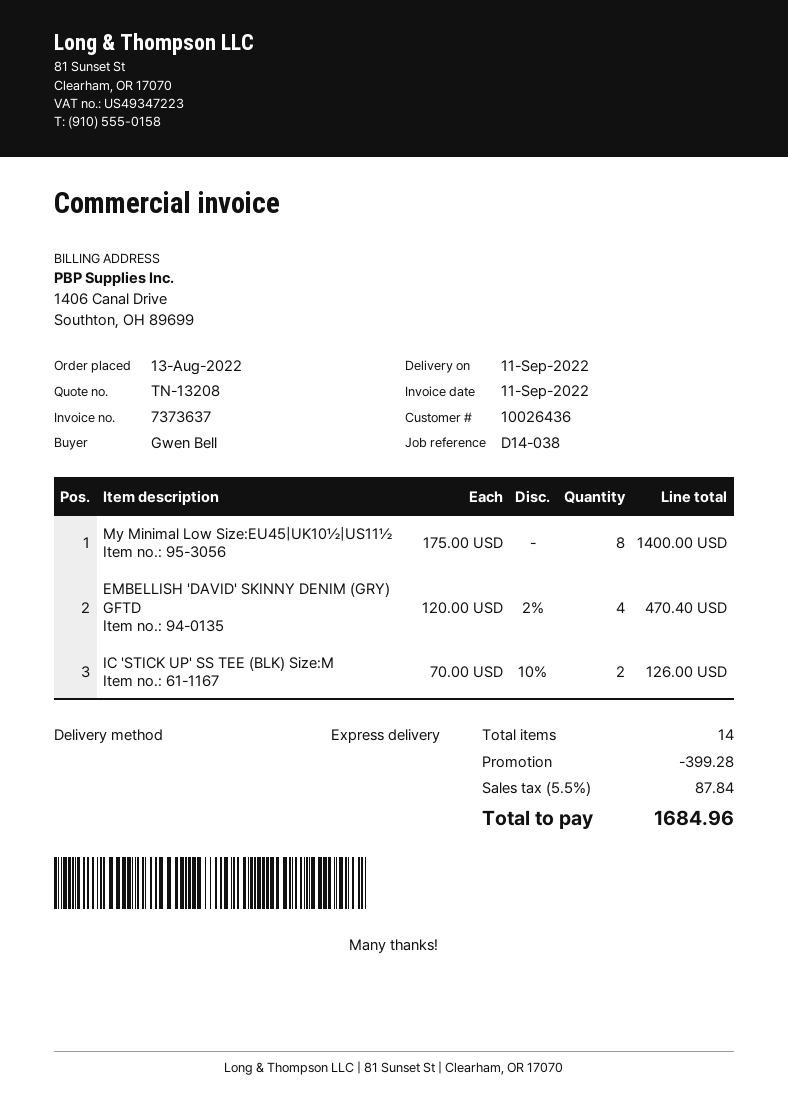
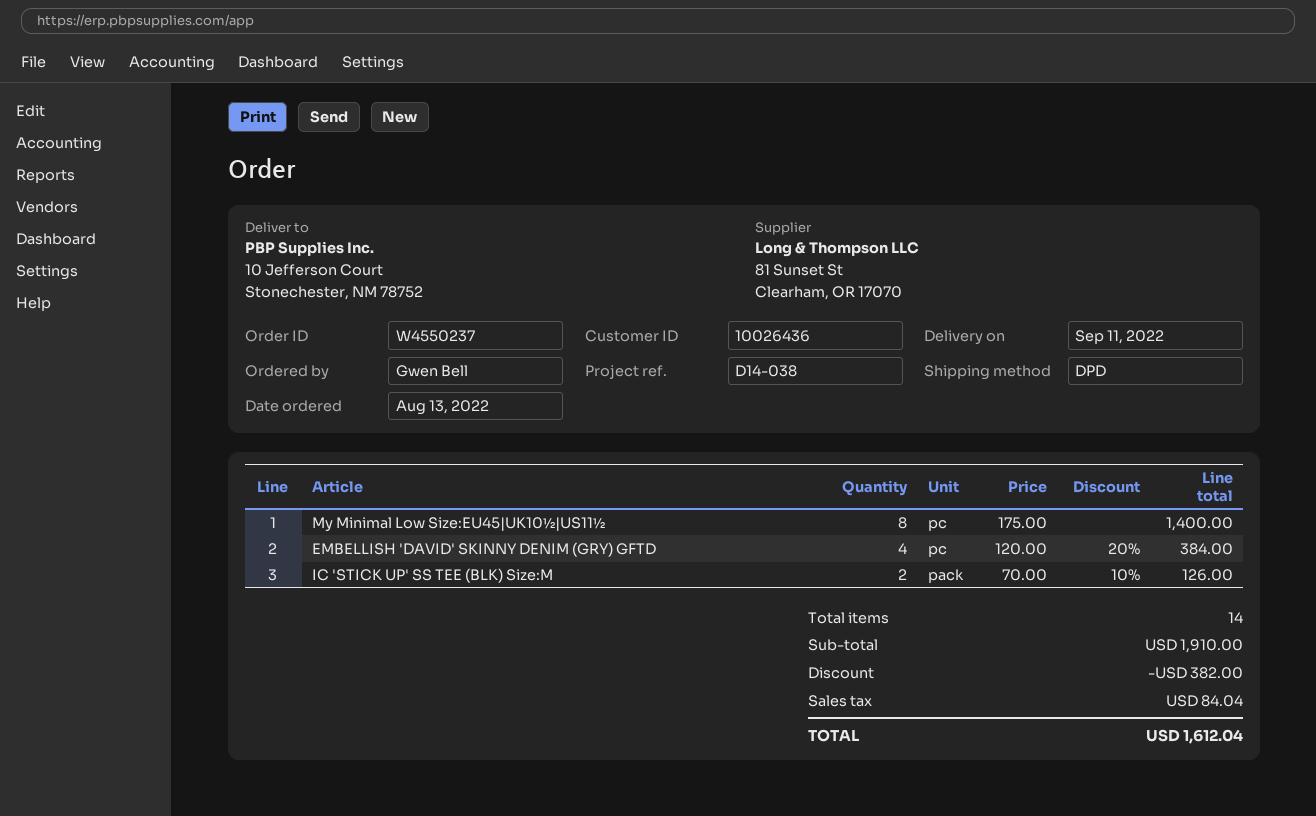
shipping method: express -> DPD
EMBELLISH 'DAVID' SKINNY DENIM (GRY) GFTD: 4 x 120.00 - 2% = 470.40 -> 4 x 120.00 - 20% = 384.00
discount: 399.28 -> 382.00
tax: 87.84 -> 84.04
total: 1684.96 -> 1612.04

